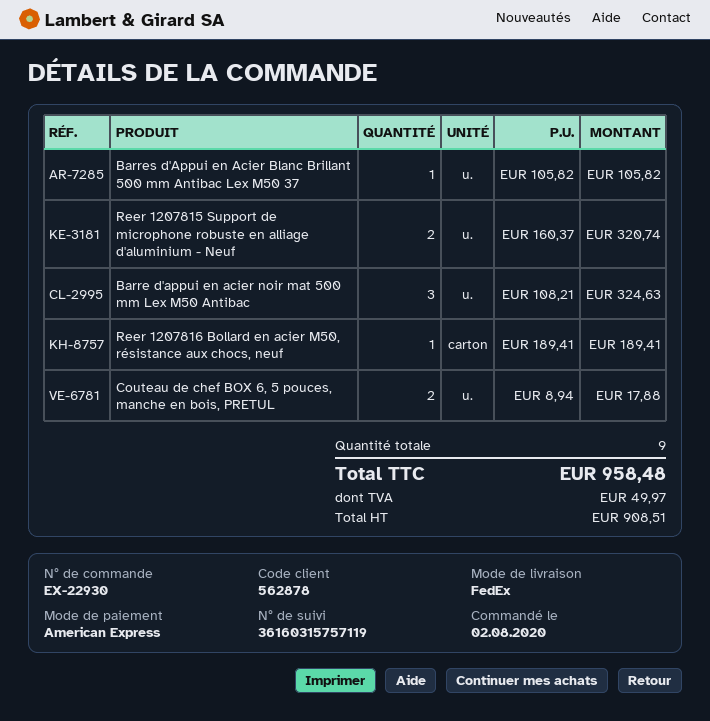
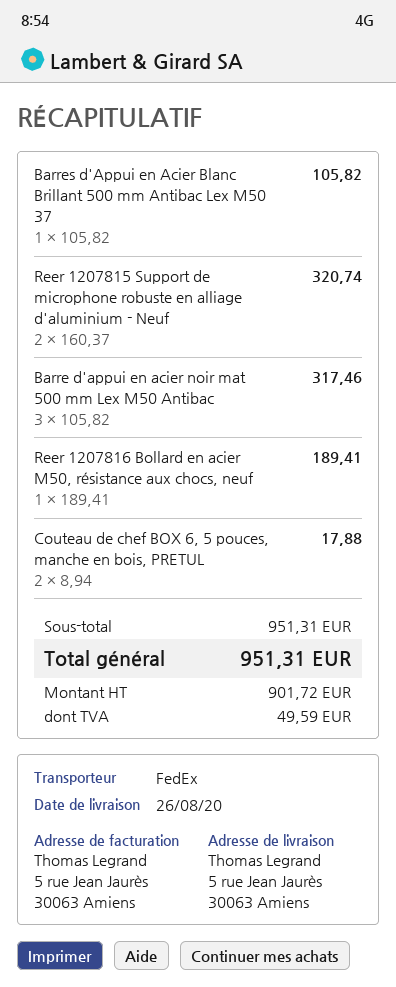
Barre d'appui en acier noir mat 500 mm Lex M50 Antibac: 3 x 108.21 = 324.63 -> 3 x 105.82 = 317.46
net: 908.51 -> 901.72
tax: 49.97 -> 49.59
total: 958.48 -> 951.31

